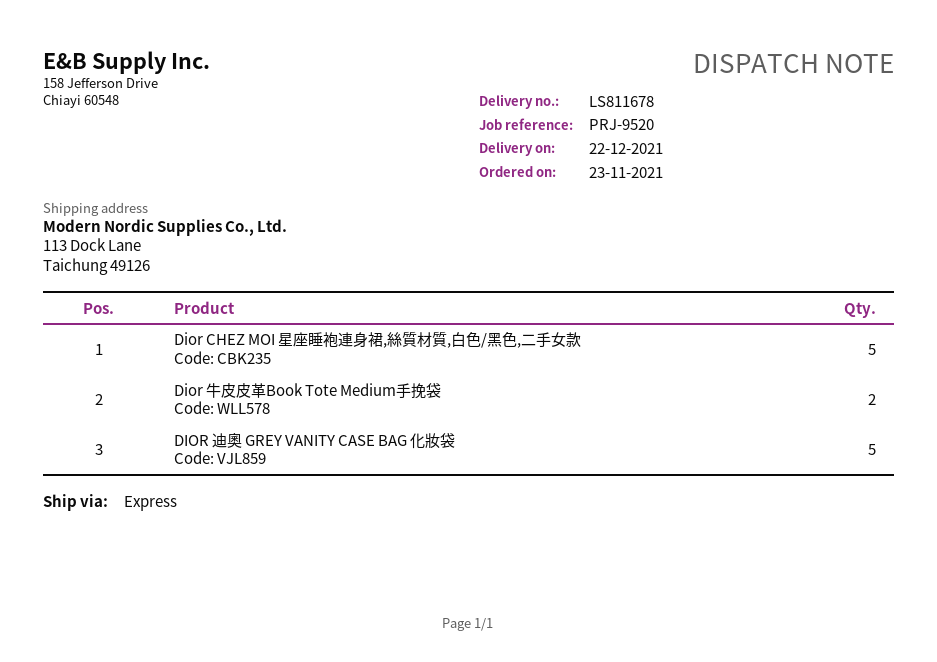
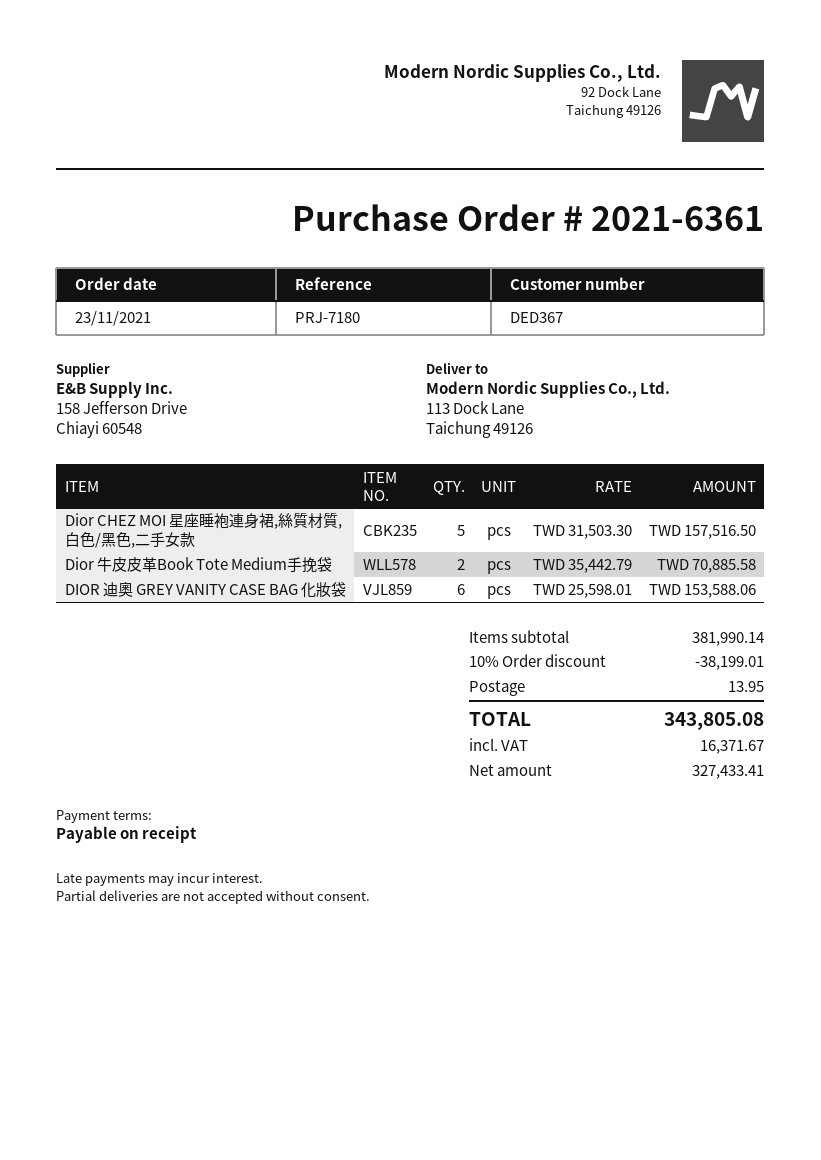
reference: PRJ-9520 -> PRJ-7180
DIOR 迪奧 GREY VANITY CASE BAG 化妝袋: 5 -> 6

